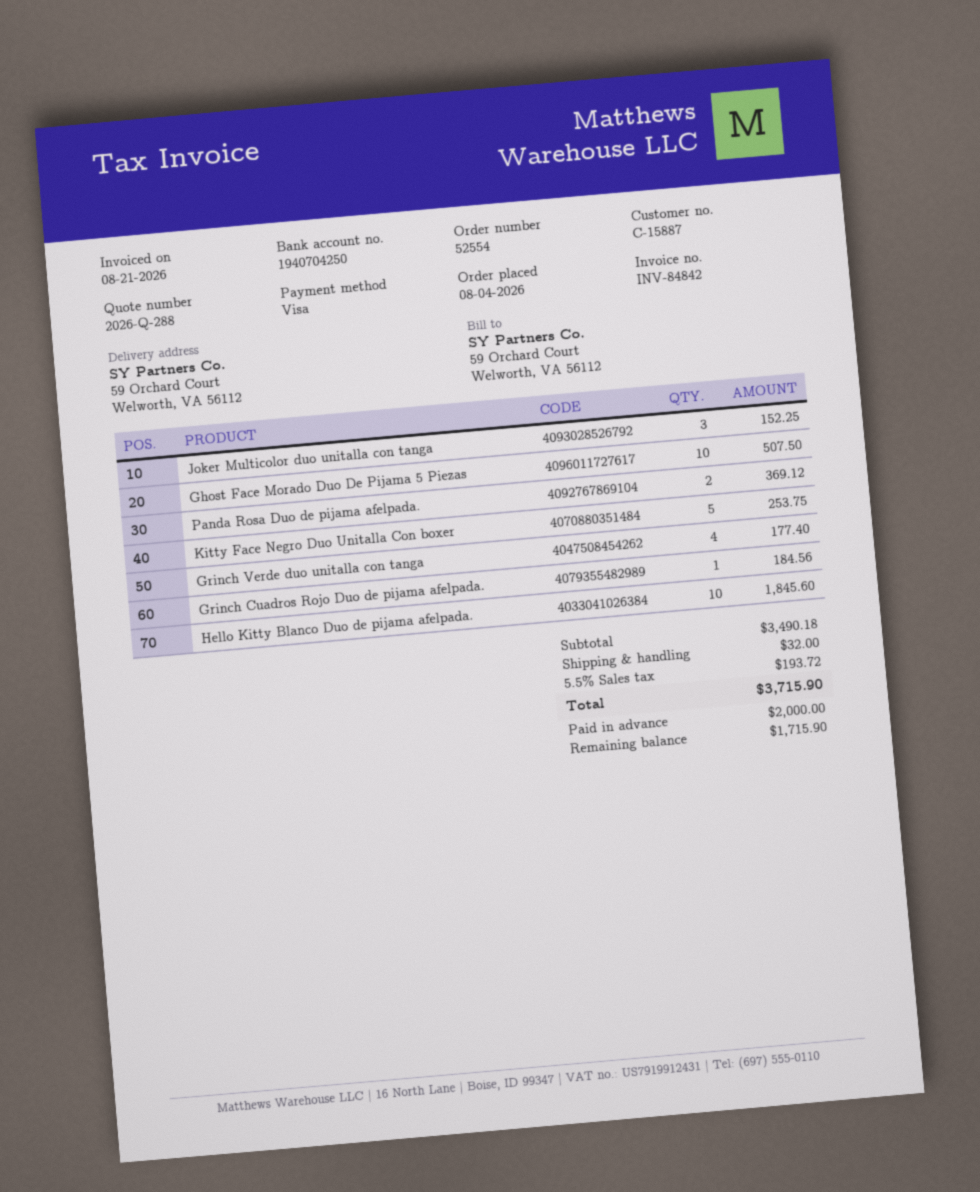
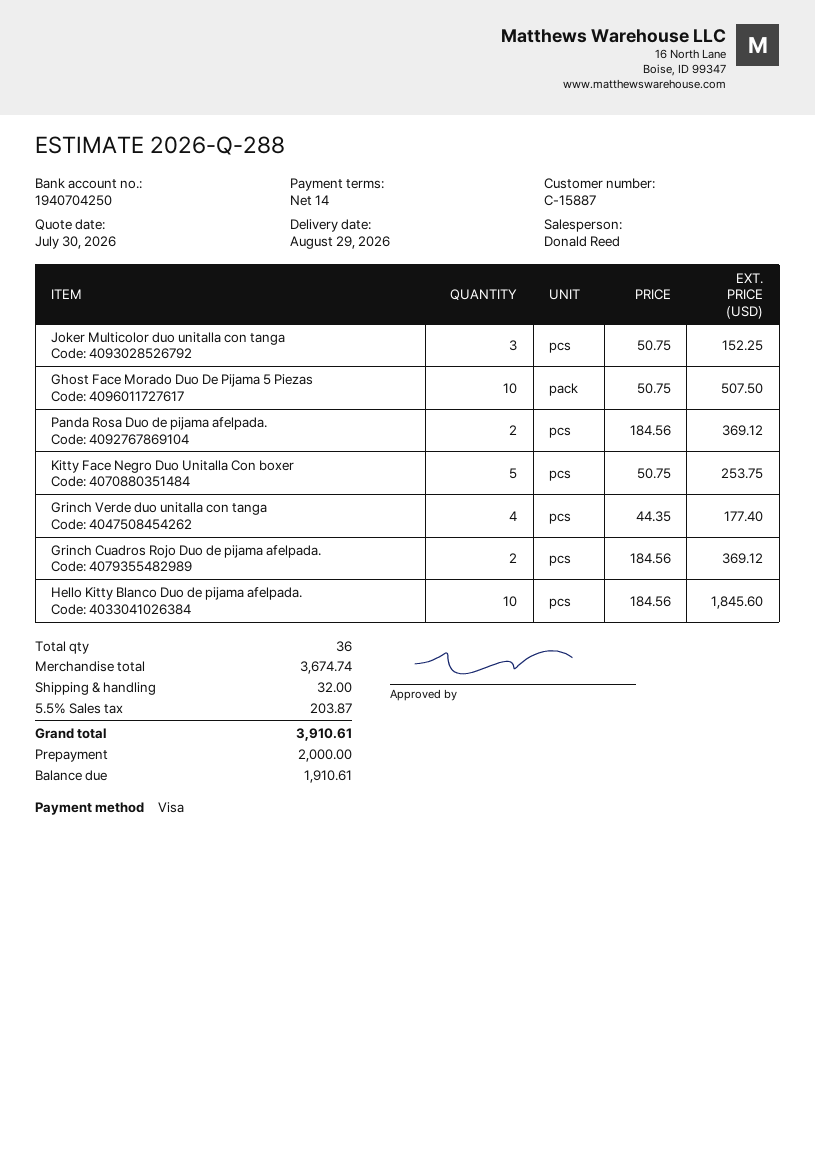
Grinch Cuadros Rojo Duo de pijama afelpada.: 1 for 184.56 -> 2 for 369.12
subtotal: 3490.18 -> 3674.74
tax: 5.5% = 193.72 -> 5.5% = 203.87
total: 3715.90 -> 3910.61
balance: 1715.90 -> 1910.61

